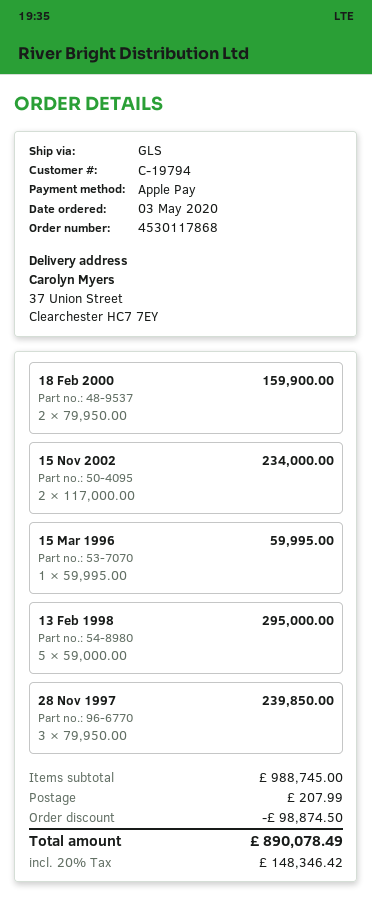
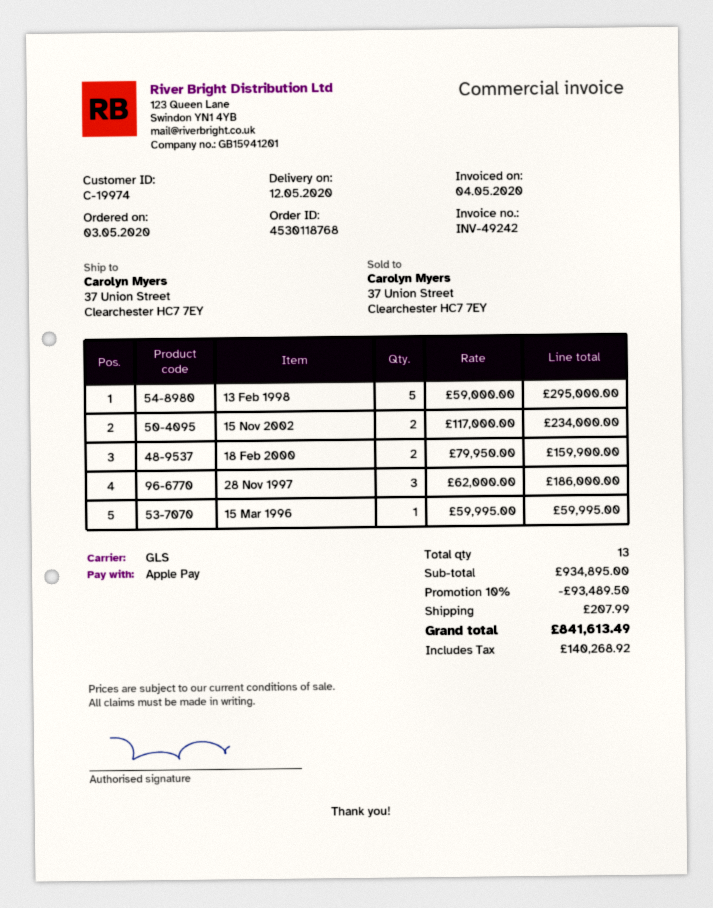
order number: 4530117868 -> 4530118768
customer number: C-19794 -> C-19974
28 Nov 1997: 3 x 79950.00 = 239850.00 -> 3 x 62000.00 = 186000.00
subtotal: 988745.00 -> 934895.00
discount: 98874.50 -> 93489.50
tax: 148346.42 -> 140268.92
total: 890078.49 -> 841613.49

